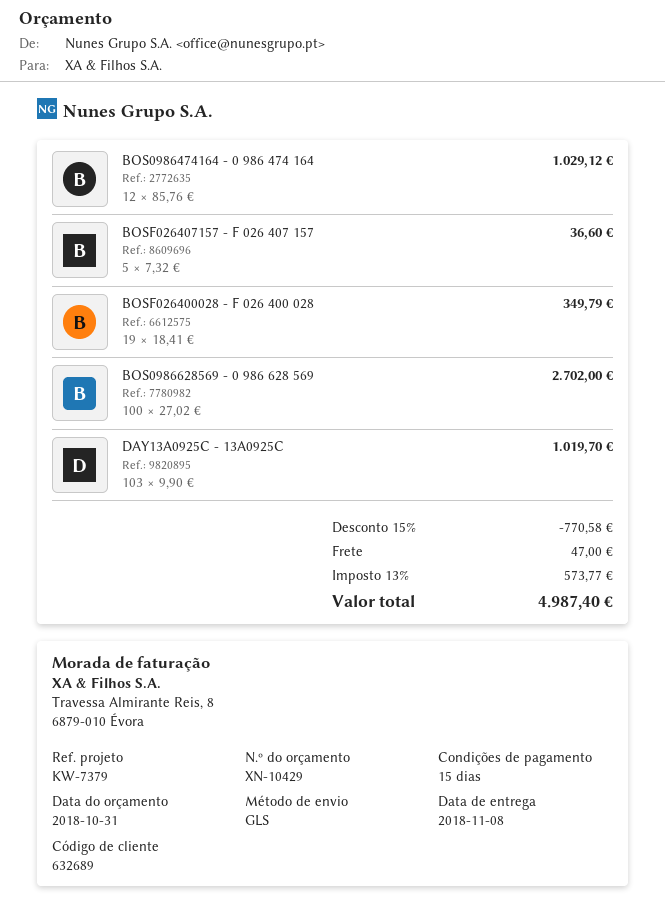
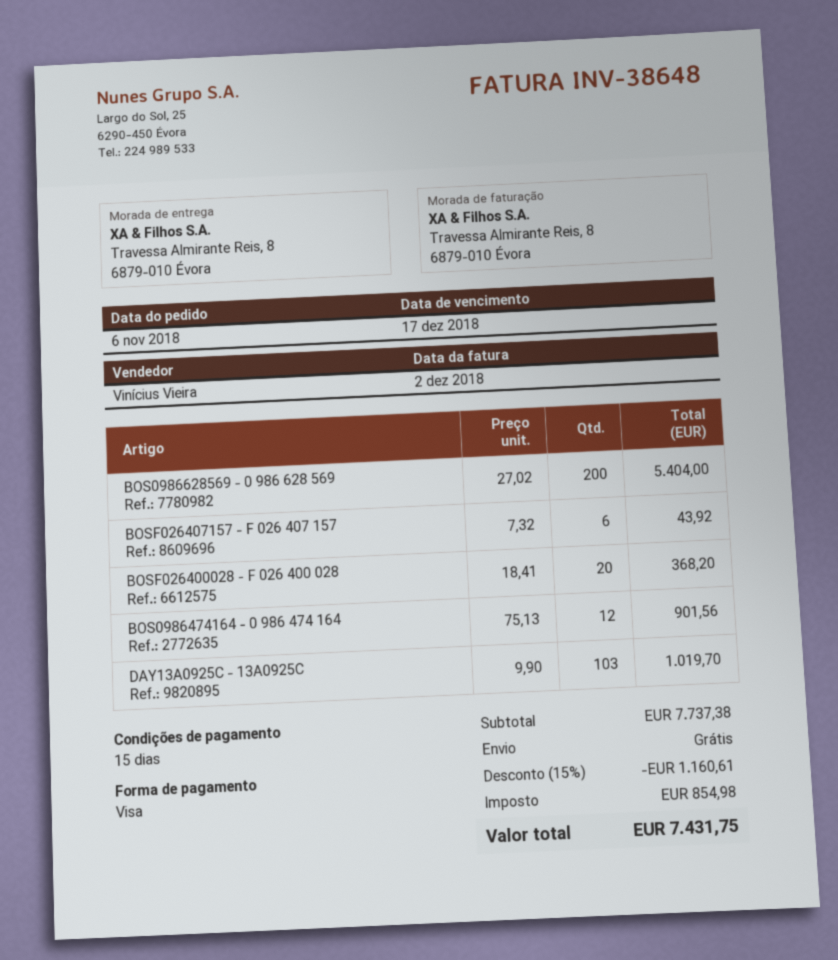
BOS0986474164 - 0 986 474 164: 12 x 85.76 = 1029.12 -> 12 x 75.13 = 901.56
BOSF026407157 - F 026 407 157: 5 x 7.32 = 36.60 -> 6 x 7.32 = 43.92
BOSF026400028 - F 026 400 028: 19 x 18.41 = 349.79 -> 20 x 18.41 = 368.20
BOS0986628569 - 0 986 628 569: 100 x 27.02 = 2702.00 -> 200 x 27.02 = 5404.00
discount: 15% = 770.58 -> 15% = 1160.61
shipping: 47.00 -> 0.00
tax: 573.77 -> 854.98
total: 4987.40 -> 7431.75

